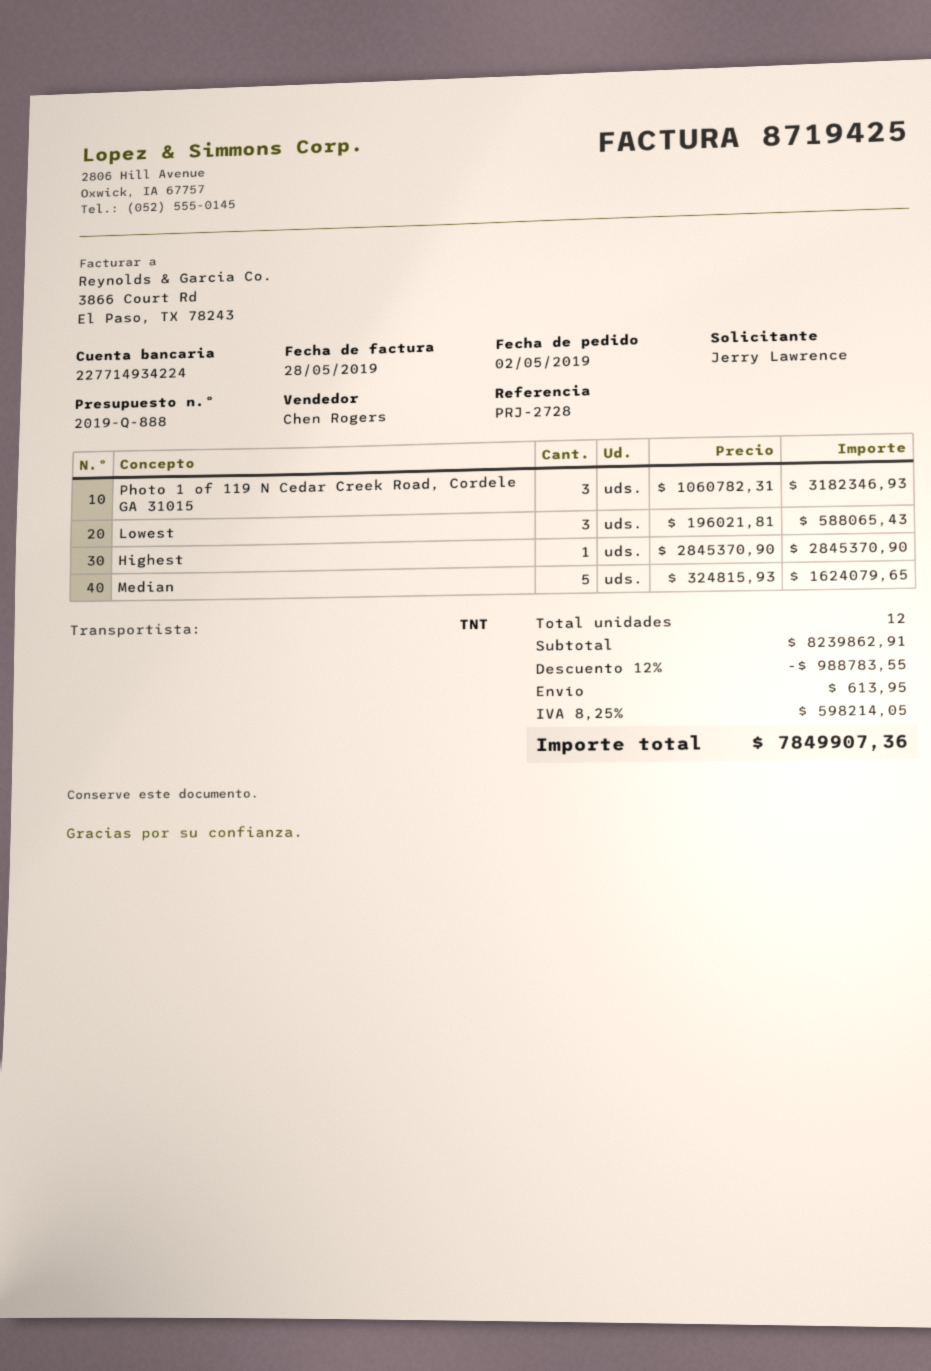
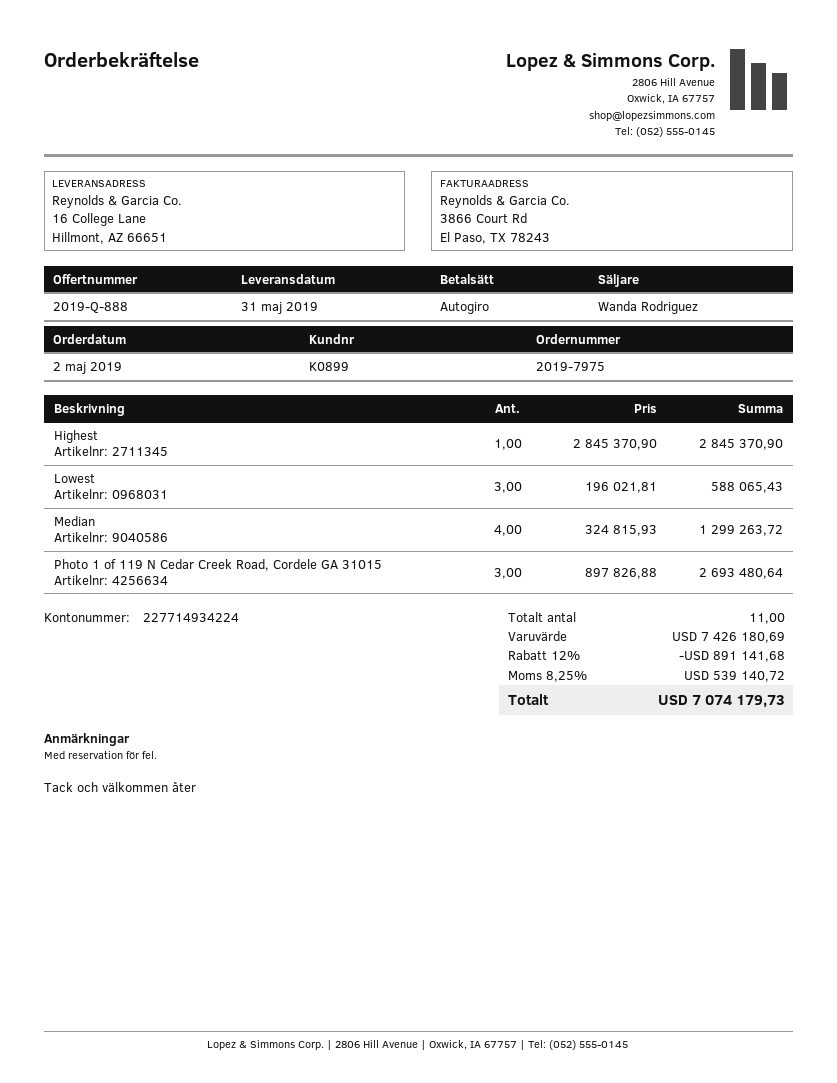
sales rep: Chen Rogers -> Wanda Rodriguez
Photo 1 of 119 N Cedar Creek Road, Cordele GA 31015: 3 x 1060782.31 = 3182346.93 -> 3 x 897826.88 = 2693480.64
Median: 5 x 324815.93 = 1624079.65 -> 4 x 324815.93 = 1299263.72
total quantity: 12 -> 11
subtotal: 8239862.91 -> 7426180.69
discount: 12% = 988783.55 -> 12% = 891141.68
shipping: 613.95 -> none
tax: 8.25% = 598214.05 -> 8.25% = 539140.72
total: 7849907.36 -> 7074179.73

